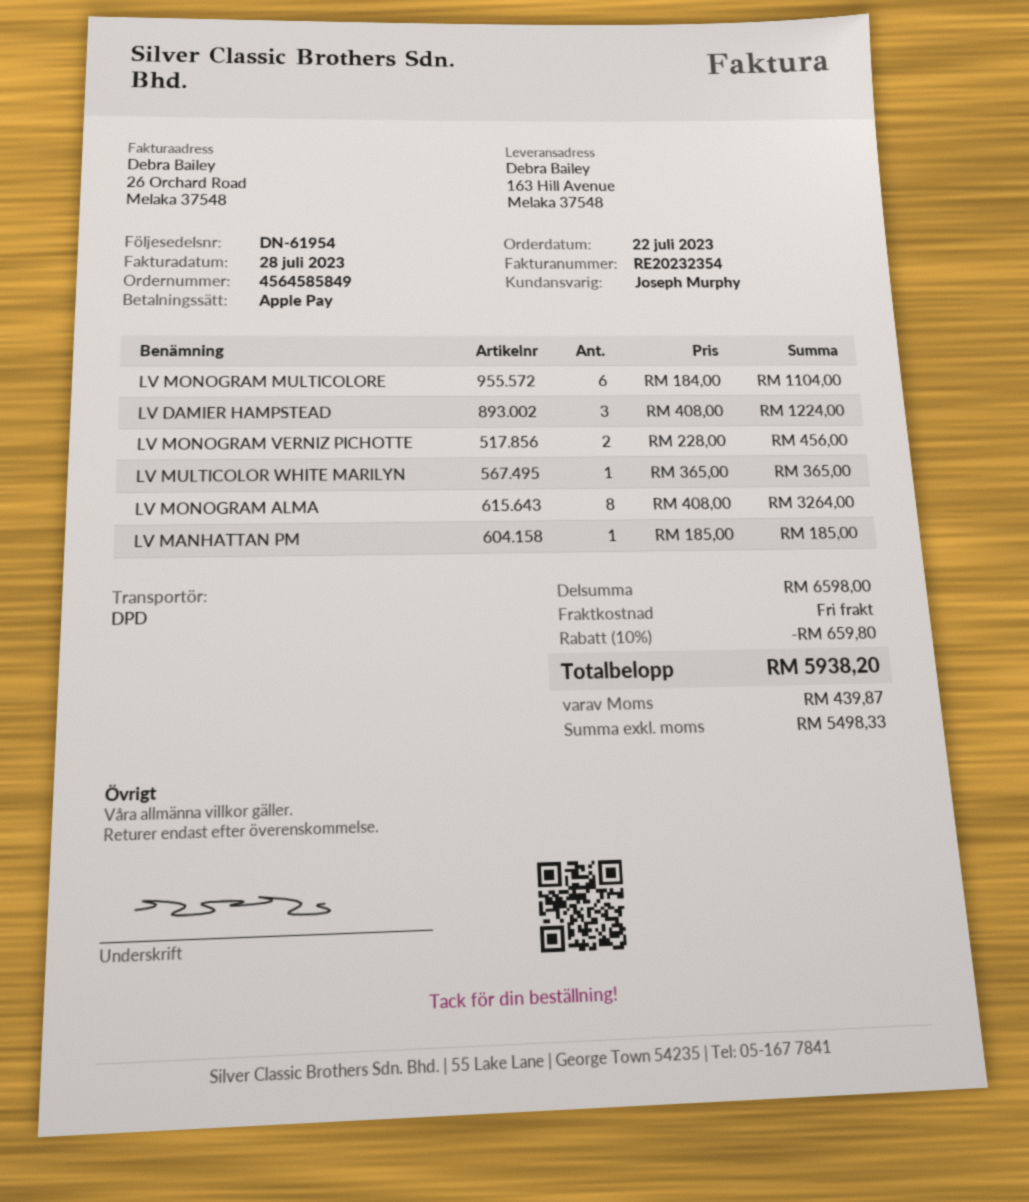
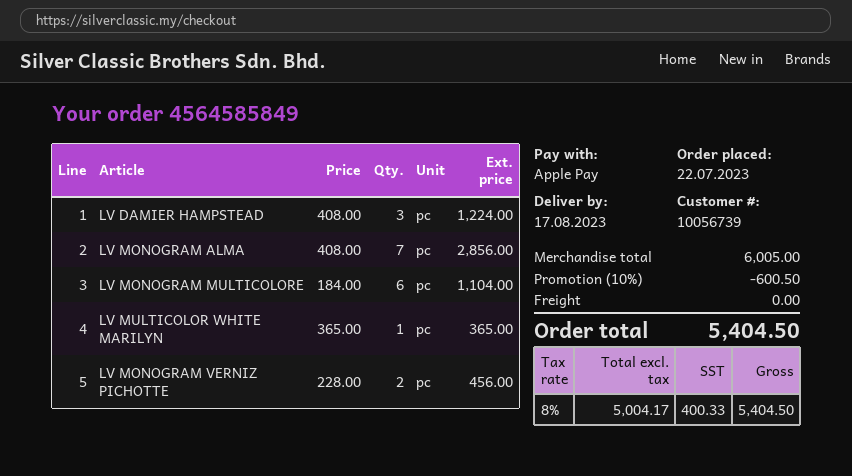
LV MONOGRAM ALMA: 8 x 408.00 = 3264.00 -> 7 x 408.00 = 2856.00
LV MANHATTAN PM: 1 x 185.00 = 185.00 -> none
subtotal: 6598.00 -> 6005.00
discount: 10% = 659.80 -> 10% = 600.50
net: 5498.33 -> 5004.17
tax: 439.87 -> 400.33
total: 5938.20 -> 5404.50

